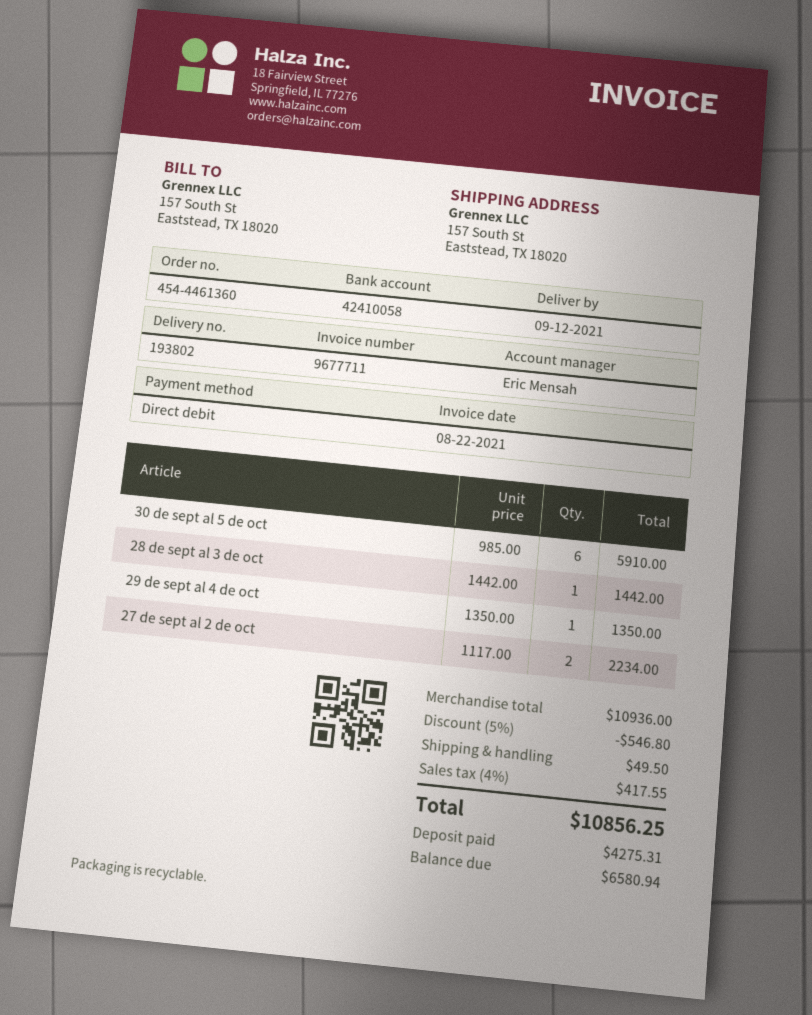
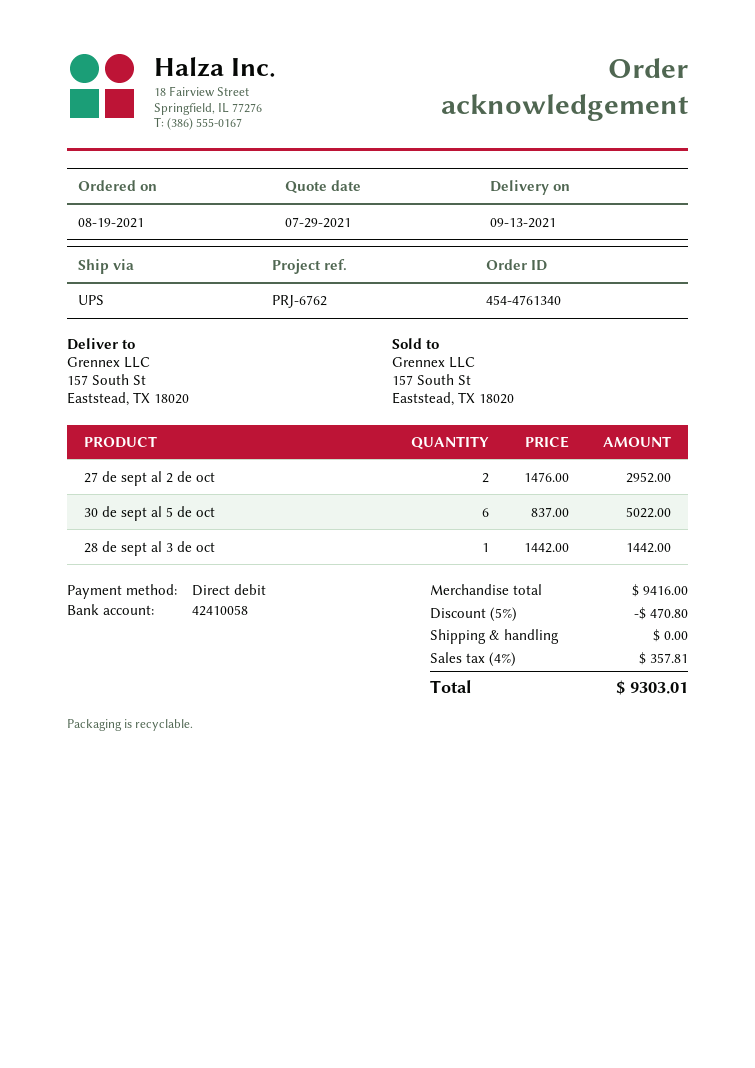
order number: 454-4461360 -> 454-4761340
delivery date: 2021-09-12 -> 2021-09-13
30 de sept al 5 de oct: 6 x 985.00 = 5910.00 -> 6 x 837.00 = 5022.00
29 de sept al 4 de oct: 1 x 1350.00 = 1350.00 -> none
27 de sept al 2 de oct: 2 x 1117.00 = 2234.00 -> 2 x 1476.00 = 2952.00
subtotal: 10936.00 -> 9416.00
discount: 5% = 546.80 -> 5% = 470.80
shipping: 49.50 -> 0.00
tax: 4% = 417.55 -> 4% = 357.81
total: 10856.25 -> 9303.01

